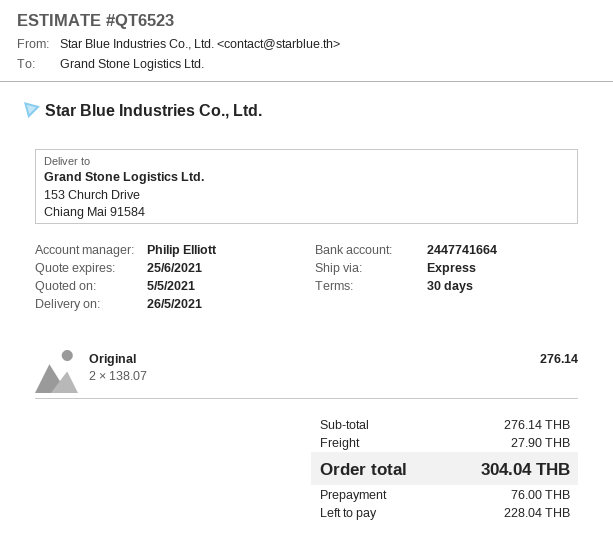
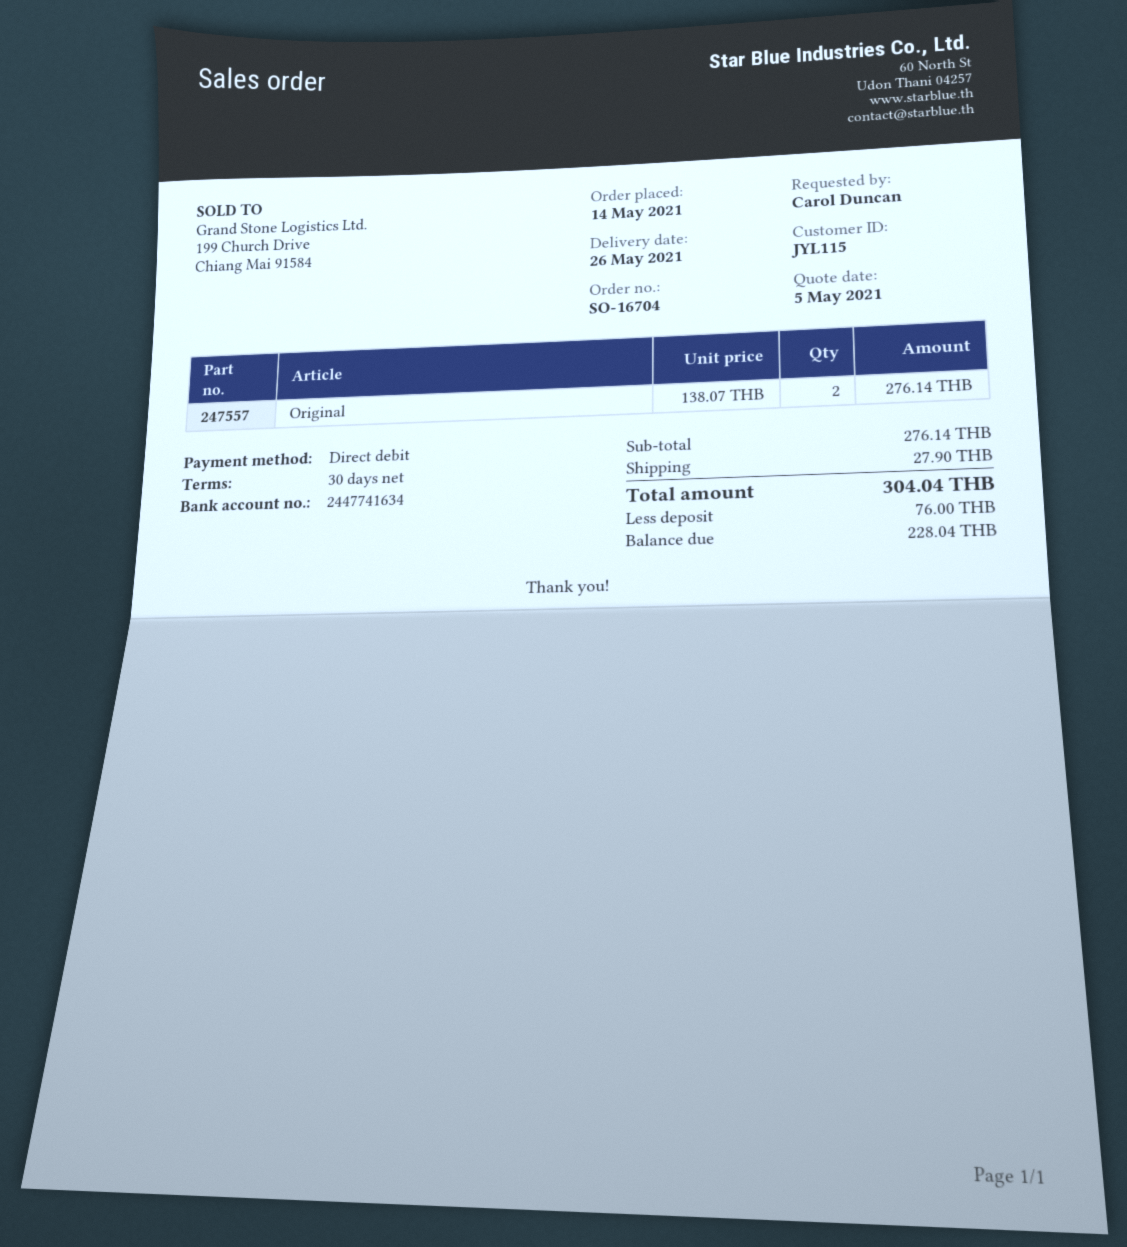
bank account: 2447741664 -> 2447741634

